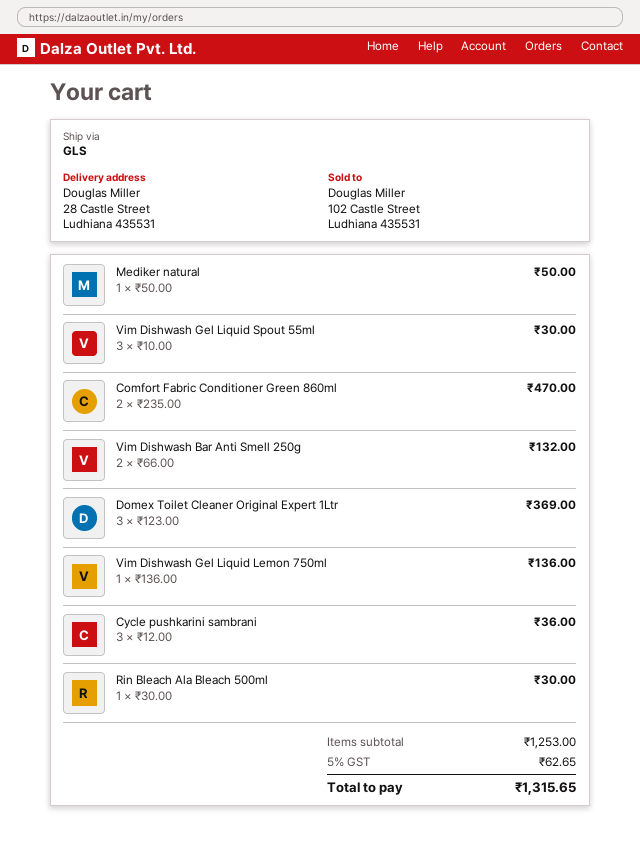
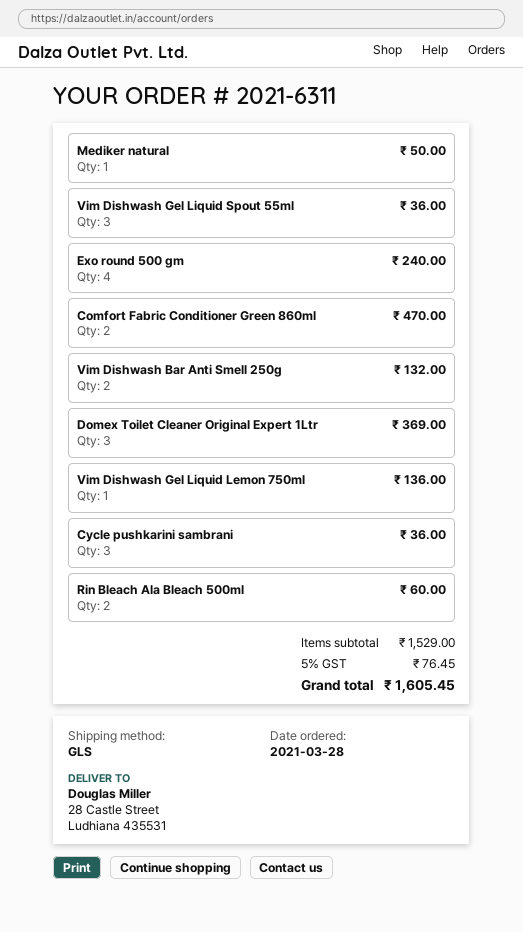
Vim Dishwash Gel Liquid Spout 55ml: 3 for 30.00 -> 3 for 36.00
Rin Bleach Ala Bleach 500ml: 1 for 30.00 -> 2 for 60.00
Exo round 500 gm: none -> 4 for 240.00
subtotal: 1253.00 -> 1529.00
tax: 5% = 62.65 -> 5% = 76.45
total: 1315.65 -> 1605.45

